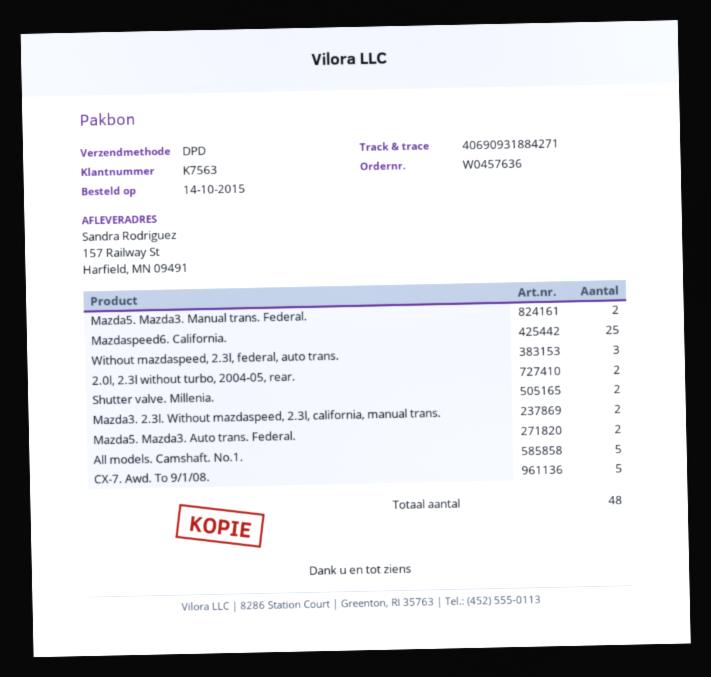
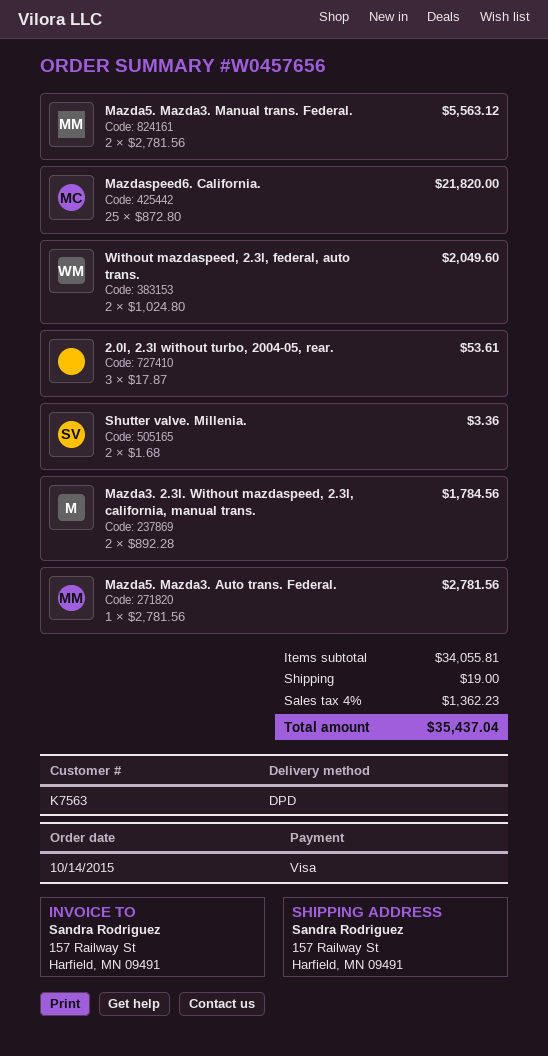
order number: W0457636 -> W0457656
Without mazdaspeed, 2.3l, federal, auto trans.: 3 -> 2
2.0l, 2.3l without turbo, 2004-05, rear.: 2 -> 3
Mazda5. Mazda3. Auto trans. Federal.: 2 -> 1
All models. Camshaft. No.1.: 5 -> none
CX-7. Awd. To 9/1/08.: 5 -> none

